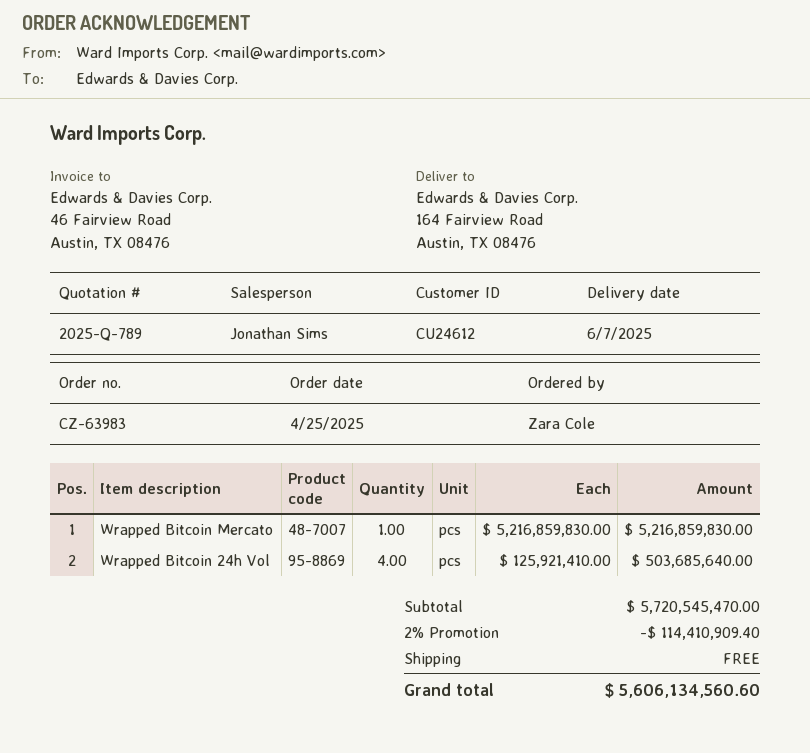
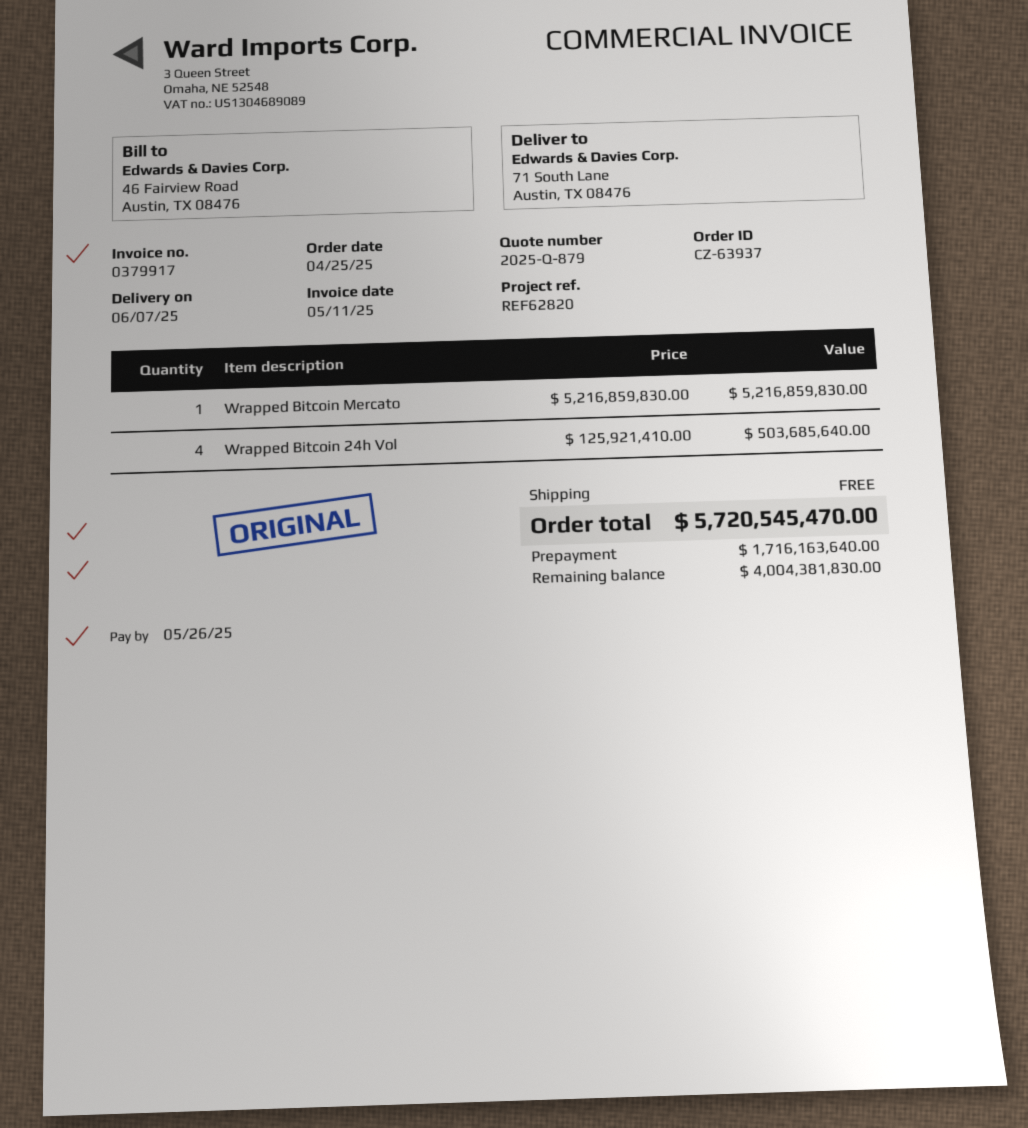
quote number: 2025-Q-789 -> 2025-Q-879
order number: CZ-63983 -> CZ-63937
ship to: 164 Fairview Road, Austin, TX 08476 -> 71 South Lane, Austin, TX 08476
discount: 2% = 114410909.40 -> none
total: 5606134560.60 -> 5720545470.00

